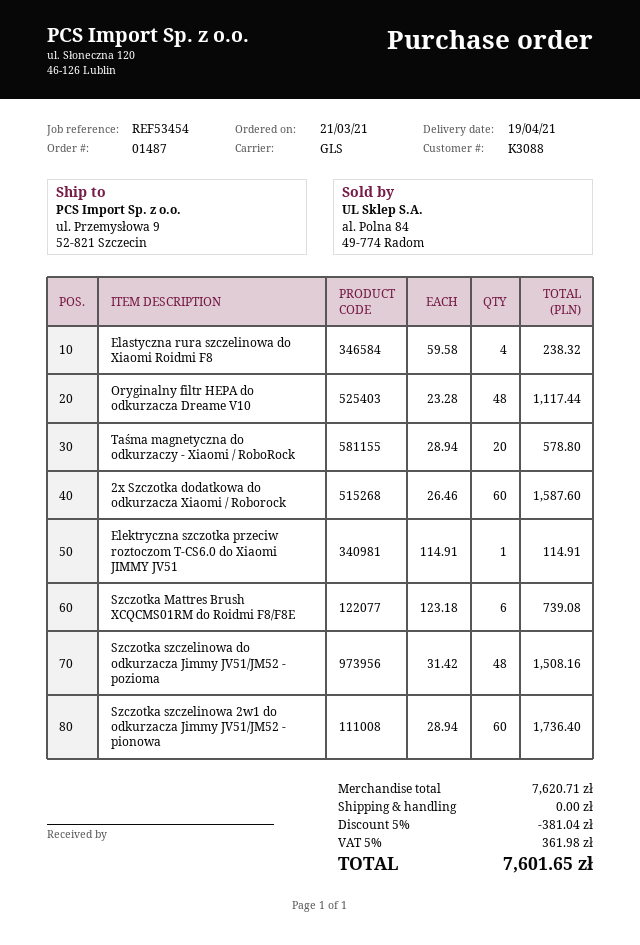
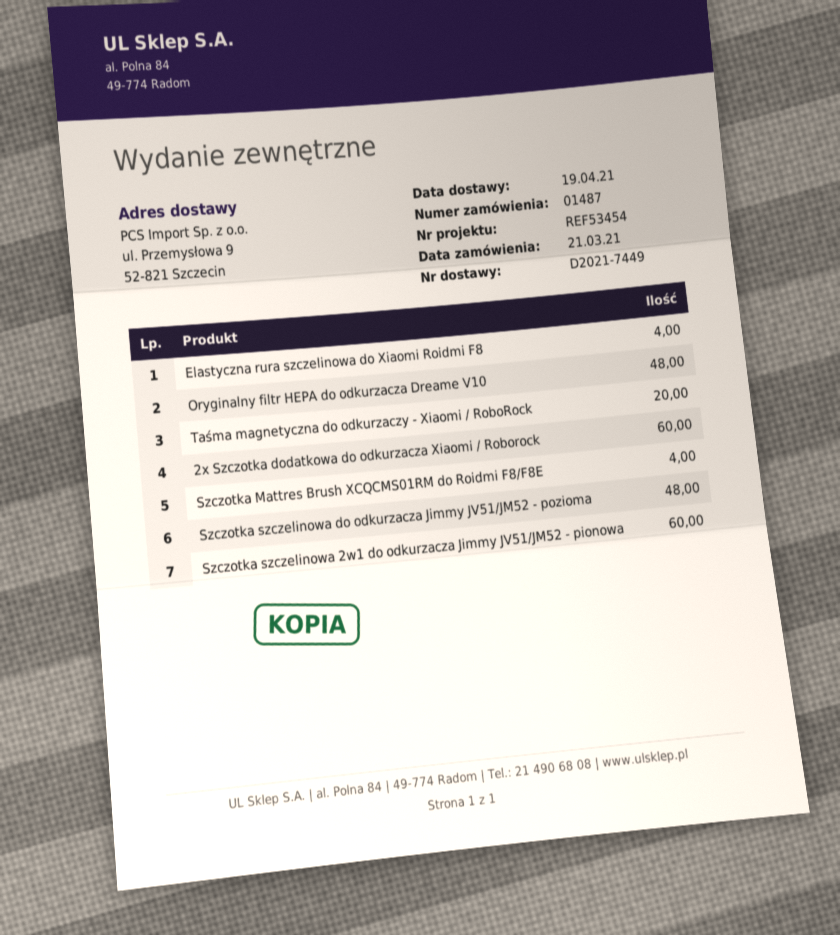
Elektryczna szczotka przeciw roztoczom T-CS6.0 do Xiaomi JIMMY JV51: 1 -> none
Szczotka Mattres Brush XCQCMS01RM do Roidmi F8/F8E: 6 -> 4

